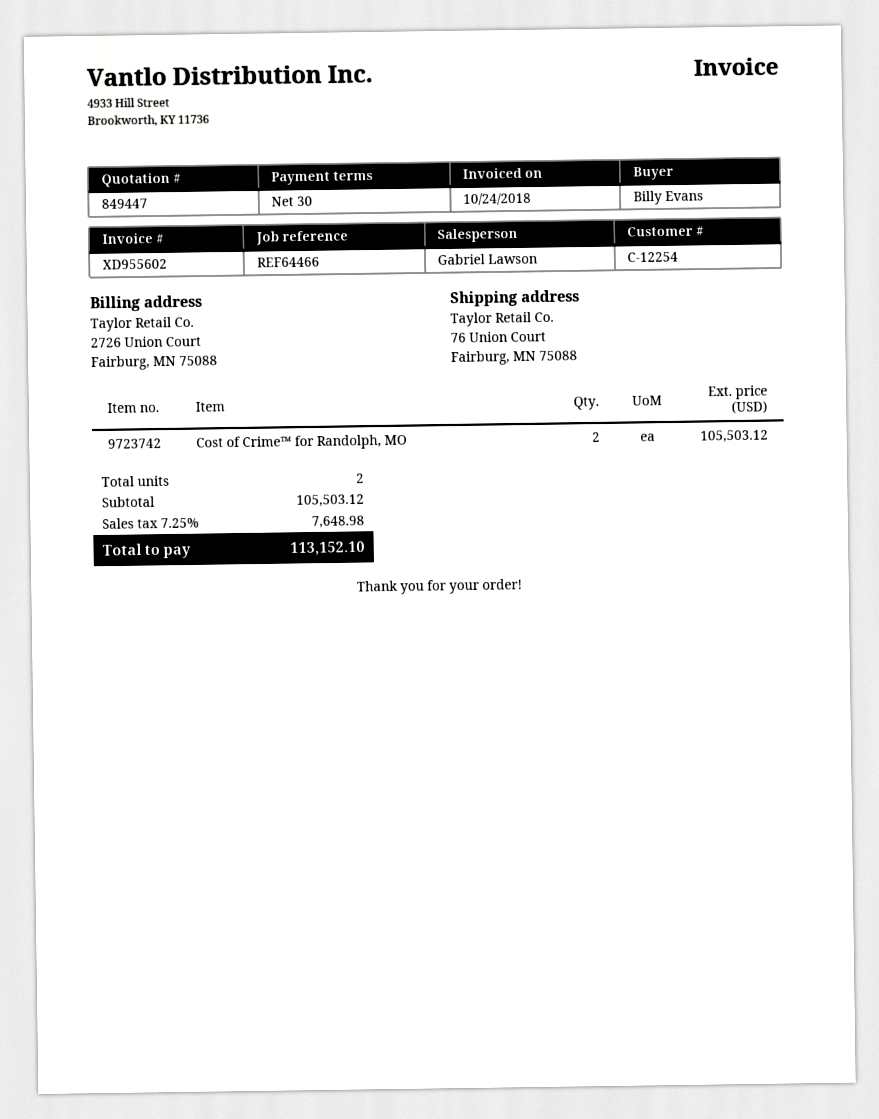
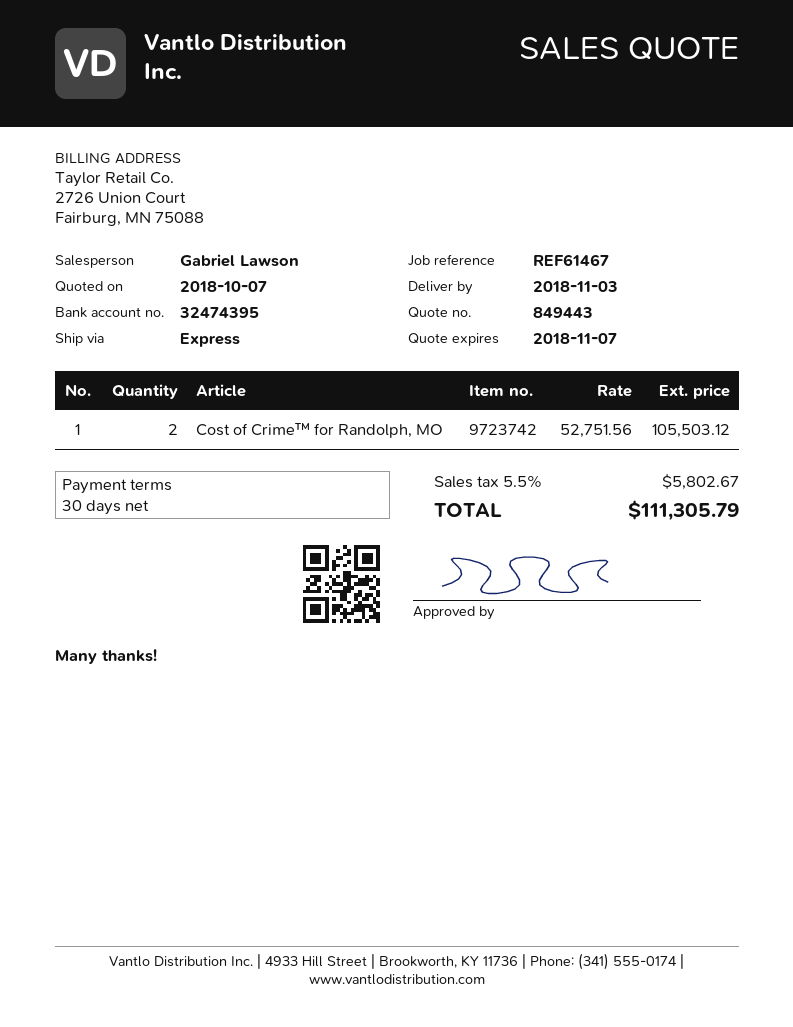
quote number: 849447 -> 849443
reference: REF64466 -> REF61467
tax: 7.25% = 7648.98 -> 5.5% = 5802.67
total: 113152.10 -> 111305.79

